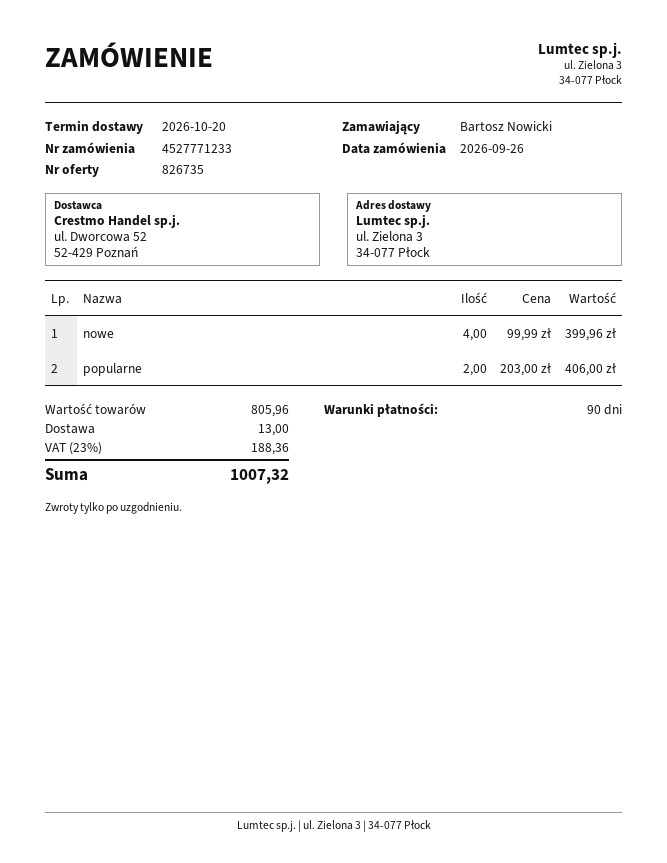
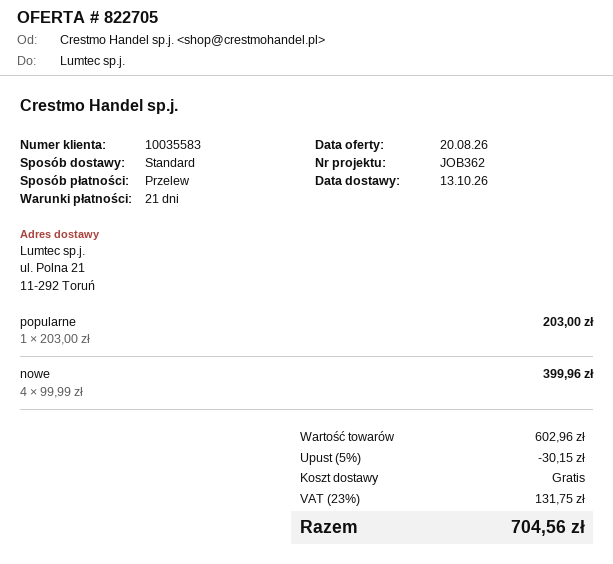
quote number: 826735 -> 822705
delivery date: 2026-10-20 -> 2026-10-13
payment terms: 90 days -> 21 days
ship to: ul. Zielona 3, 34-077 Płock -> ul. Polna 21, 11-292 Toruń
popularne: 2 x 203.00 = 406.00 -> 1 x 203.00 = 203.00
subtotal: 805.96 -> 602.96
discount: none -> 5% = 30.15
shipping: 13.00 -> 0.00
tax: 23% = 188.36 -> 23% = 131.75
total: 1007.32 -> 704.56

